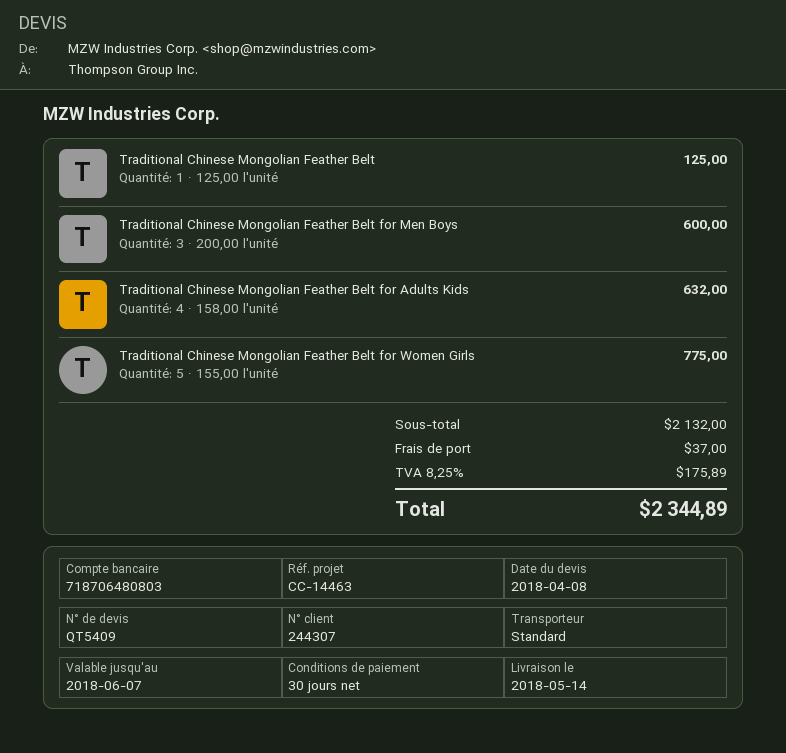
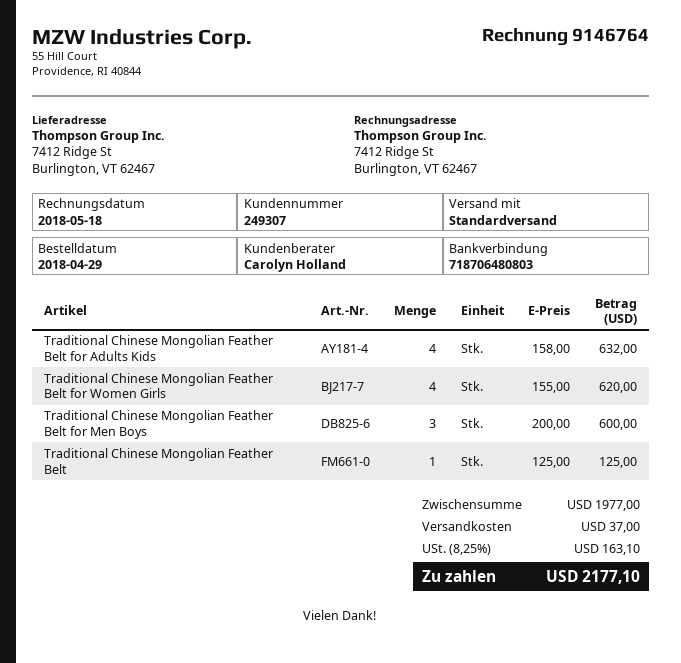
customer number: 244307 -> 249307
Traditional Chinese Mongolian Feather Belt for Women Girls: 5 x 155.00 = 775.00 -> 4 x 155.00 = 620.00
subtotal: 2132.00 -> 1977.00
tax: 8.25% = 175.89 -> 8.25% = 163.10
total: 2344.89 -> 2177.10

